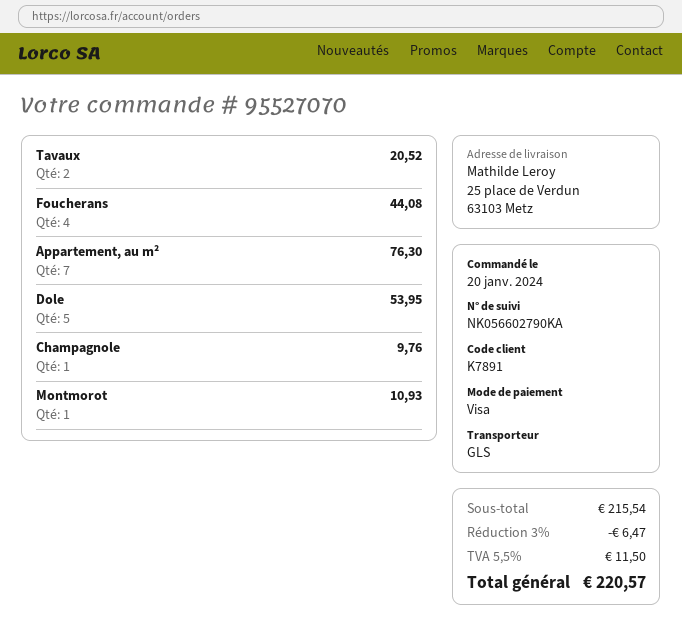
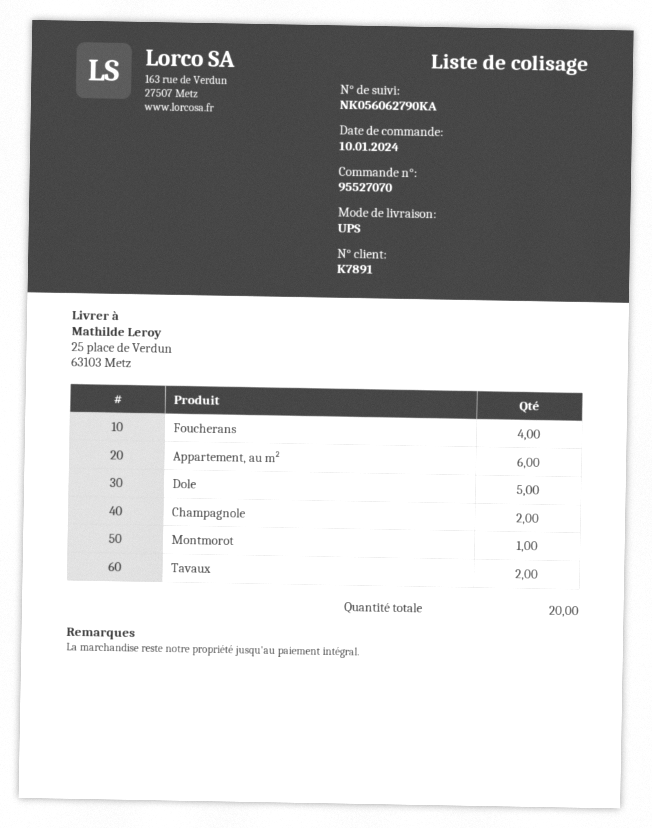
order date: 2024-01-20 -> 2024-01-10
shipping method: GLS -> UPS
tracking number: NK056602790KA -> NK056062790KA
Appartement, au m²: 7 -> 6
Champagnole: 1 -> 2

